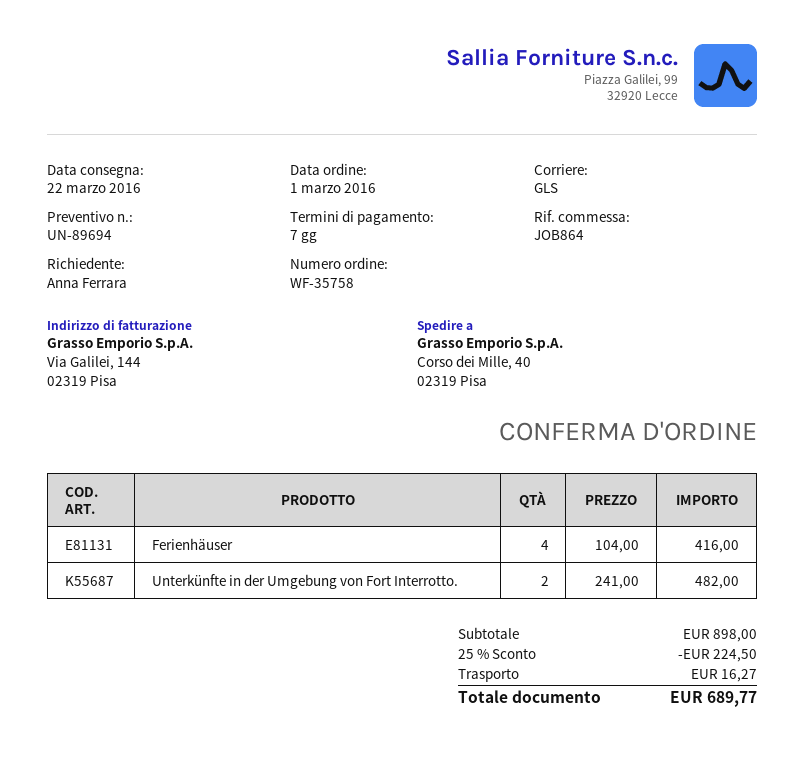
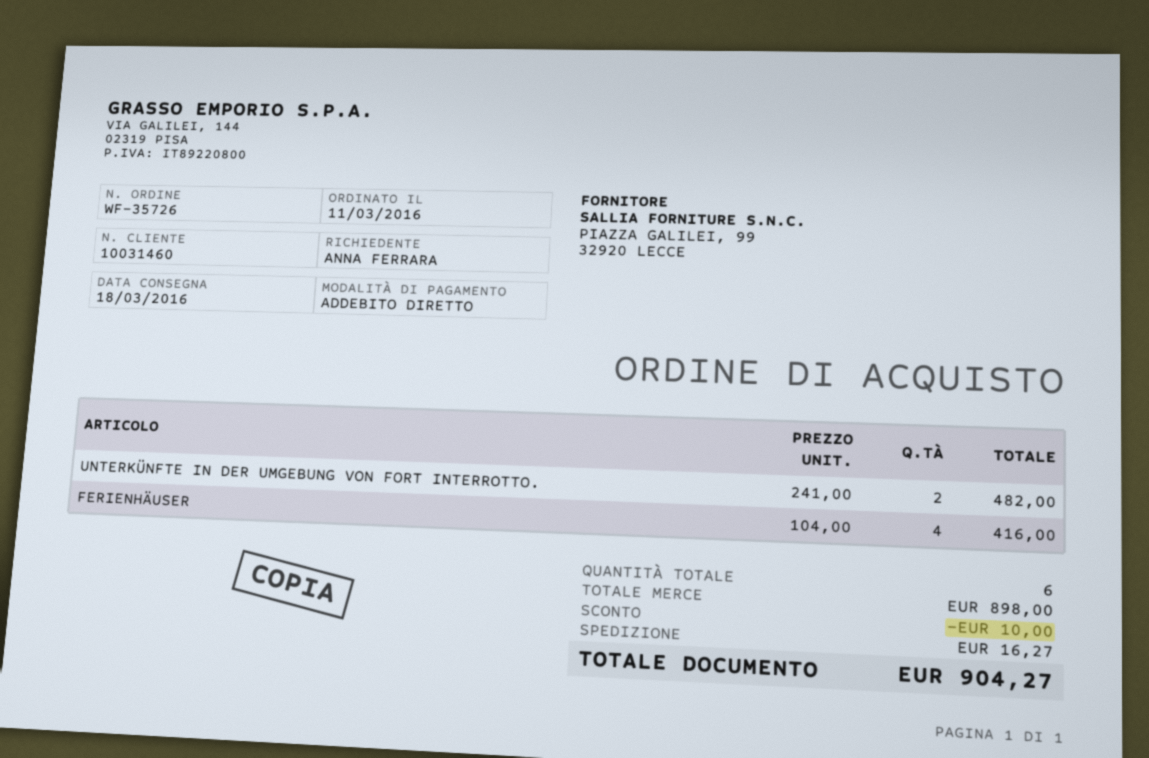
order number: WF-35758 -> WF-35726
order date: 2016-03-01 -> 2016-03-11
delivery date: 2016-03-22 -> 2016-03-18
discount: 224.50 -> 10.00
total: 689.77 -> 904.27

